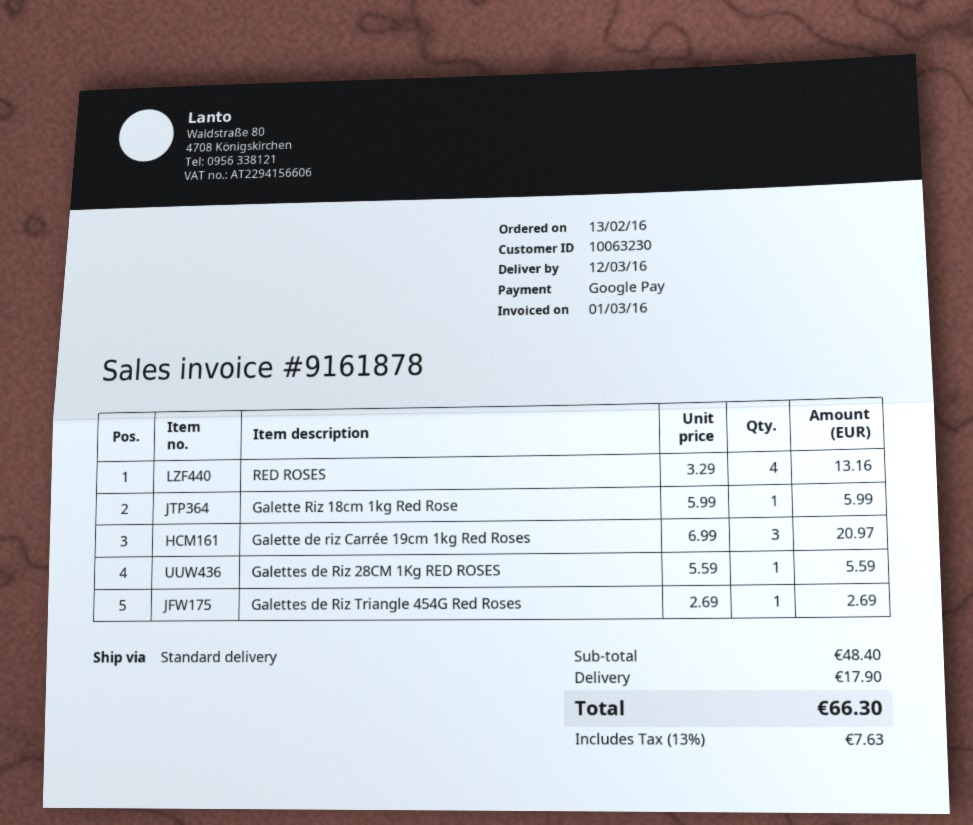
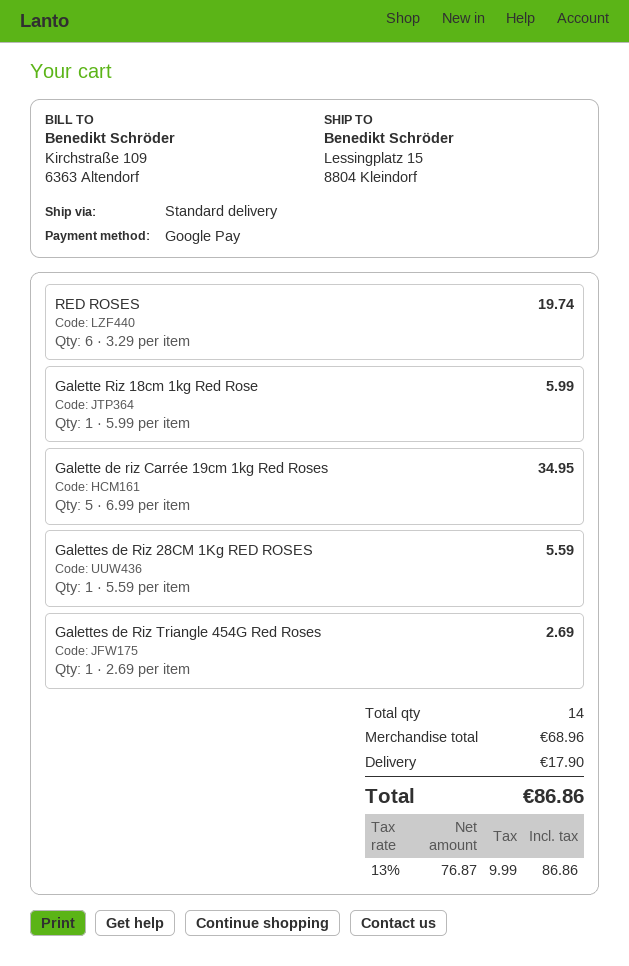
RED ROSES: 4 x 3.29 = 13.16 -> 6 x 3.29 = 19.74
Galette de riz Carrée 19cm 1kg Red Roses: 3 x 6.99 = 20.97 -> 5 x 6.99 = 34.95
subtotal: 48.40 -> 68.96
tax: 13% = 7.63 -> 13% = 9.99
total: 66.30 -> 86.86

